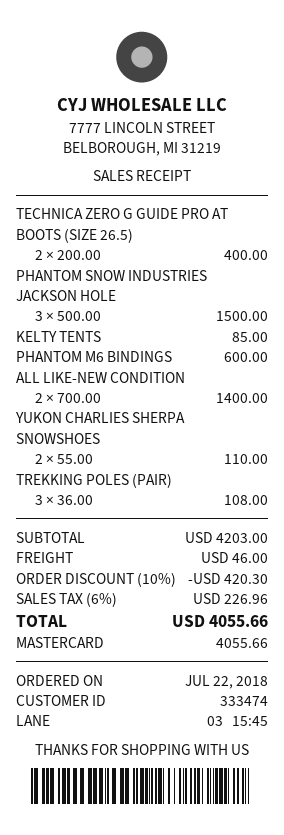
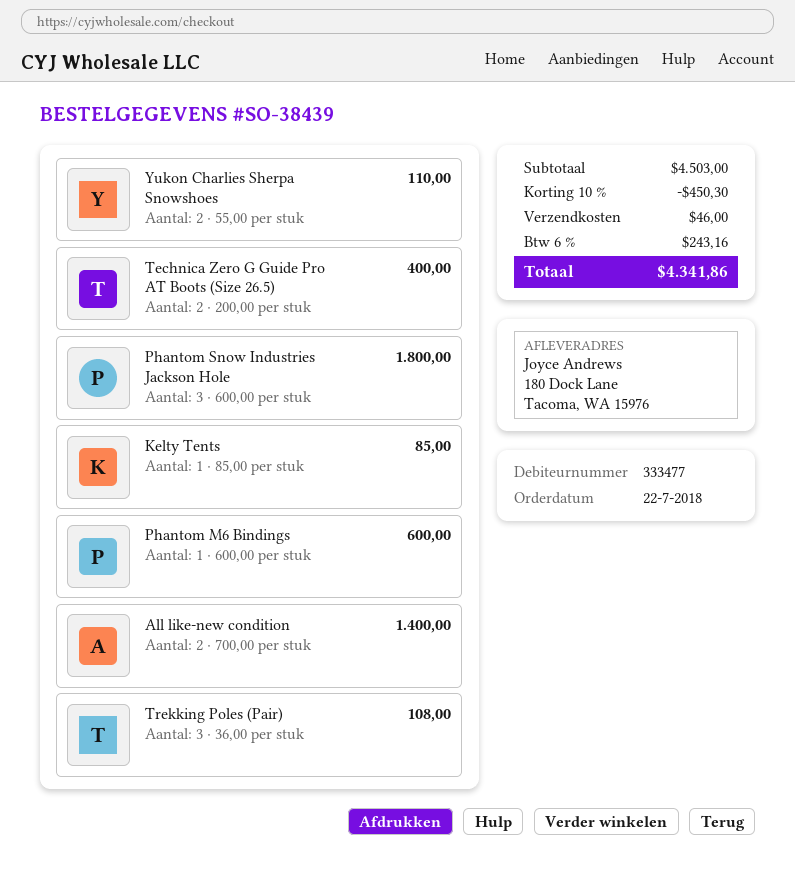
customer number: 333474 -> 333477
PHANTOM SNOW INDUSTRIES JACKSON HOLE: 3 x 500.00 = 1500.00 -> 3 x 600.00 = 1800.00
subtotal: 4203.00 -> 4503.00
discount: 10% = 420.30 -> 10% = 450.30
tax: 6% = 226.96 -> 6% = 243.16
total: 4055.66 -> 4341.86

